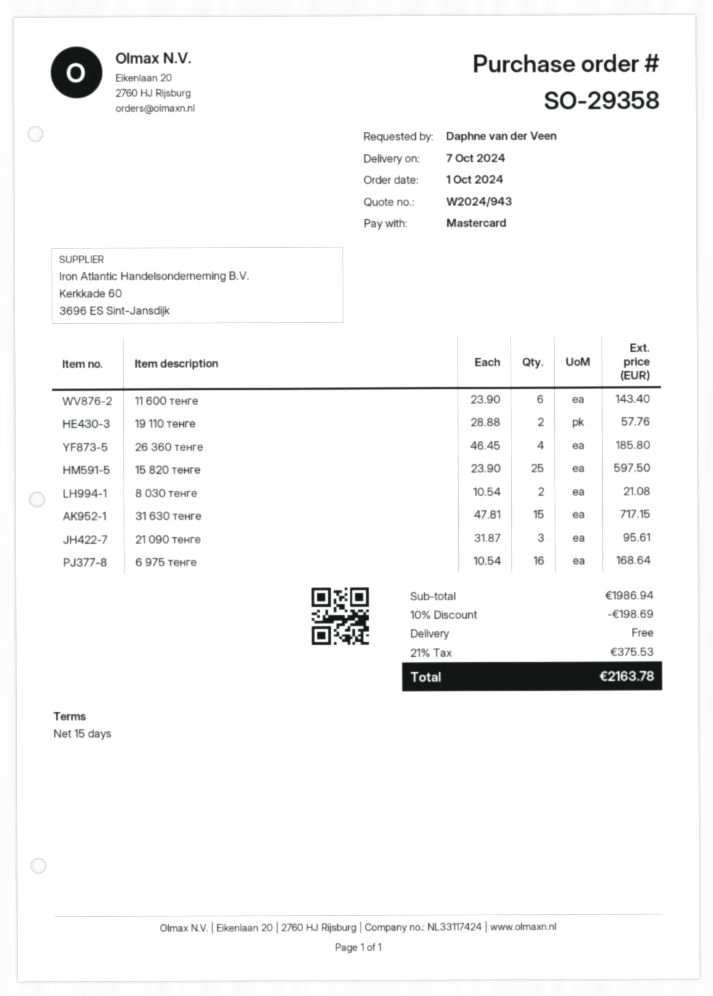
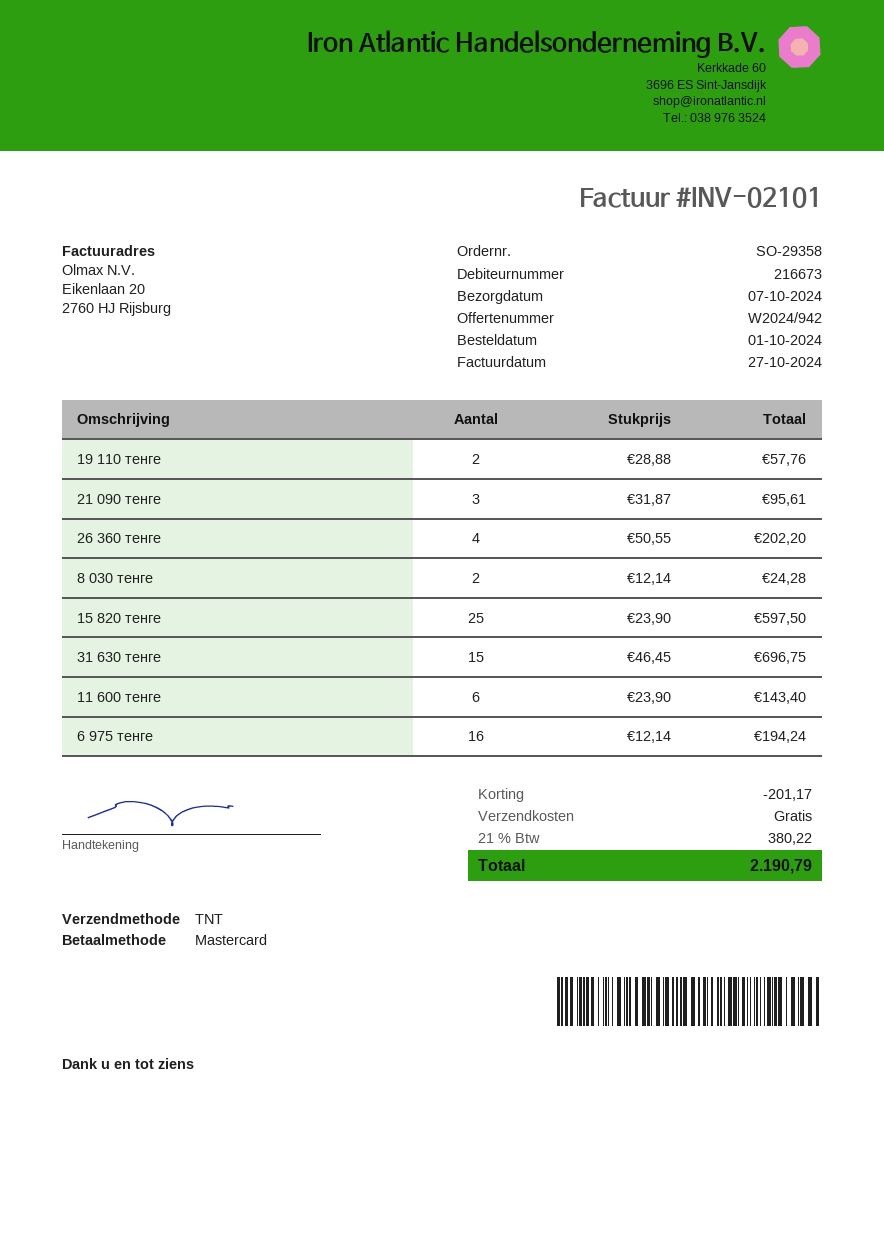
quote number: W2024/943 -> W2024/942
26 360 тенге: 4 x 46.45 = 185.80 -> 4 x 50.55 = 202.20
8 030 тенге: 2 x 10.54 = 21.08 -> 2 x 12.14 = 24.28
31 630 тенге: 15 x 47.81 = 717.15 -> 15 x 46.45 = 696.75
6 975 тенге: 16 x 10.54 = 168.64 -> 16 x 12.14 = 194.24
discount: 198.69 -> 201.17
tax: 21% = 375.53 -> 21% = 380.22
total: 2163.78 -> 2190.79

